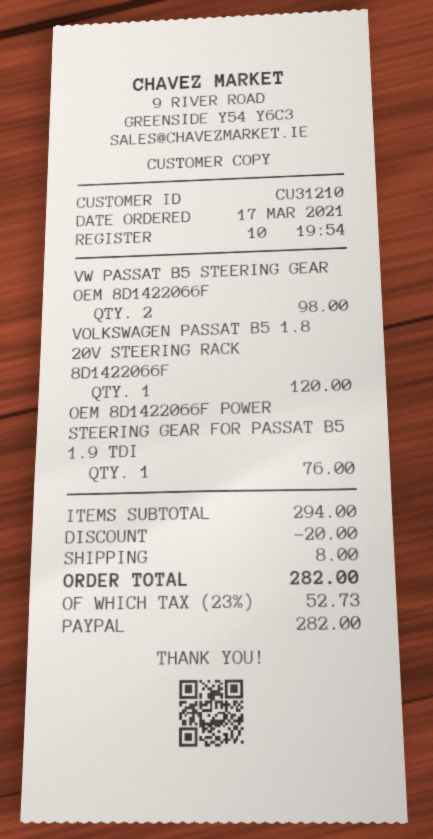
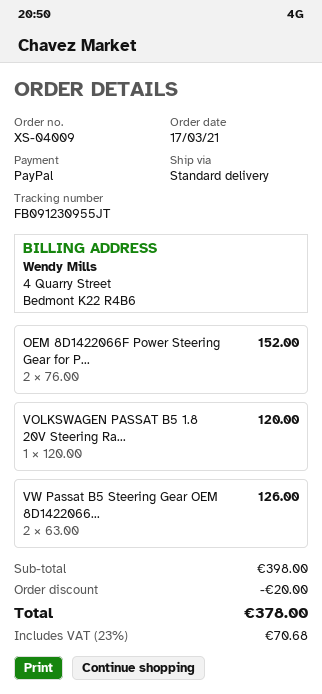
VW PASSAT B5 STEERING GEAR OEM 8D1422066F: 2 for 98.00 -> 2 for 126.00
OEM 8D1422066F POWER STEERING GEAR FOR PASSAT B5 1.9 TDI: 1 for 76.00 -> 2 for 152.00
subtotal: 294.00 -> 398.00
shipping: 8.00 -> none
tax: 23% = 52.73 -> 23% = 70.68
total: 282.00 -> 378.00

